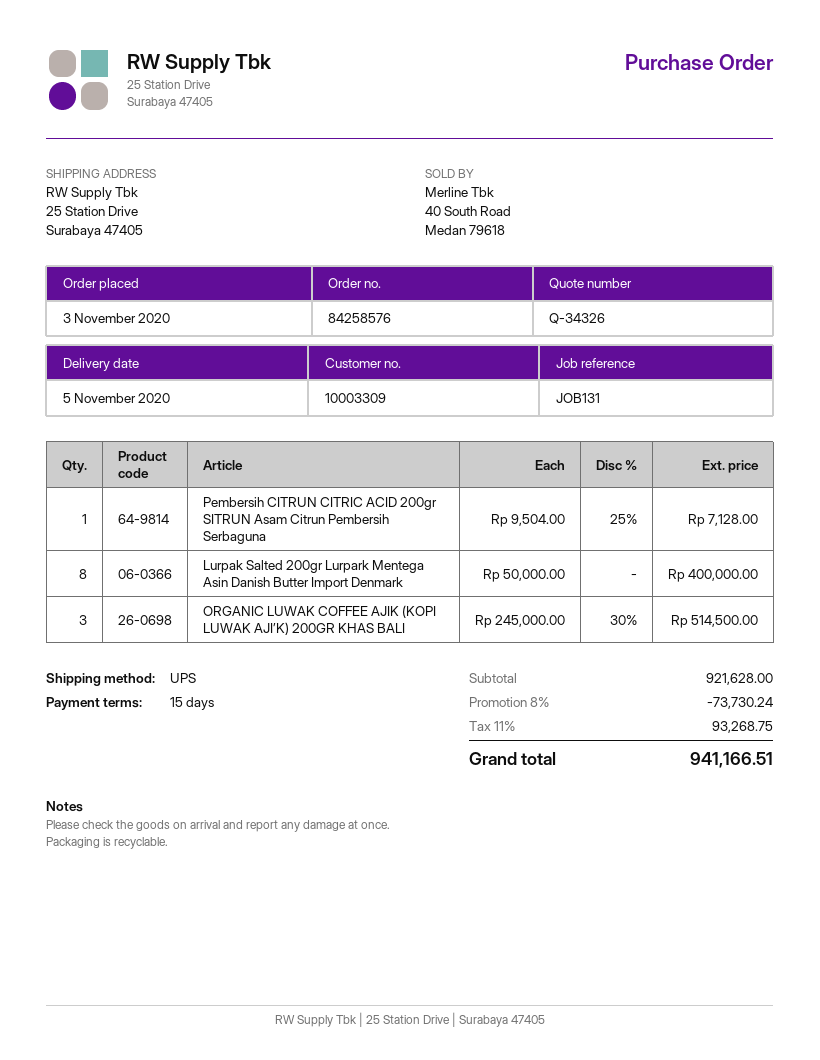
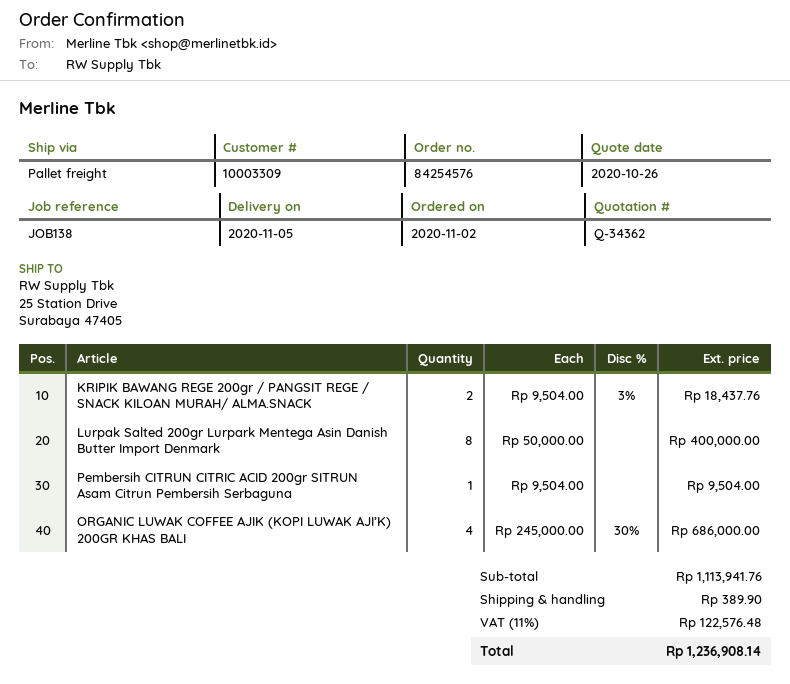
quote number: Q-34326 -> Q-34362
order number: 84258576 -> 84254576
order date: 2020-11-03 -> 2020-11-02
reference: JOB131 -> JOB138
shipping method: UPS -> pallet freight
Pembersih CITRUN CITRIC ACID 200gr SITRUN Asam Citrun Pembersih Serbaguna: 1 x 9504.00 - 25% = 7128.00 -> 1 x 9504.00 = 9504.00
ORGANIC LUWAK COFFEE AJIK (KOPI LUWAK AJI’K) 200GR KHAS BALI: 3 x 245000.00 - 30% = 514500.00 -> 4 x 245000.00 - 30% = 686000.00
KRIPIK BAWANG REGE 200gr / PANGSIT REGE / SNACK KILOAN MURAH/ ALMA.SNACK: none -> 2 x 9504.00 - 3% = 18437.76
subtotal: 921628.00 -> 1113941.76
discount: 8% = 73730.24 -> none
shipping: none -> 389.90
tax: 11% = 93268.75 -> 11% = 122576.48
total: 941166.51 -> 1236908.14

